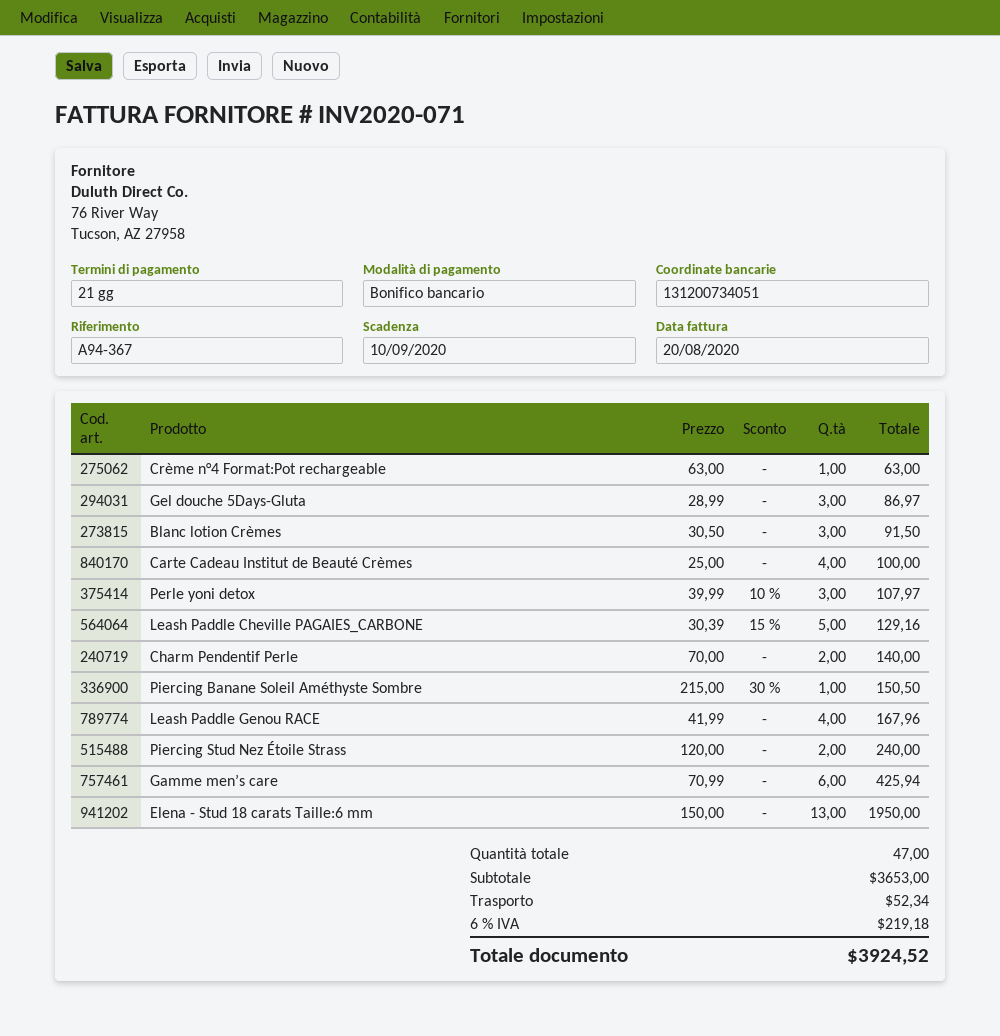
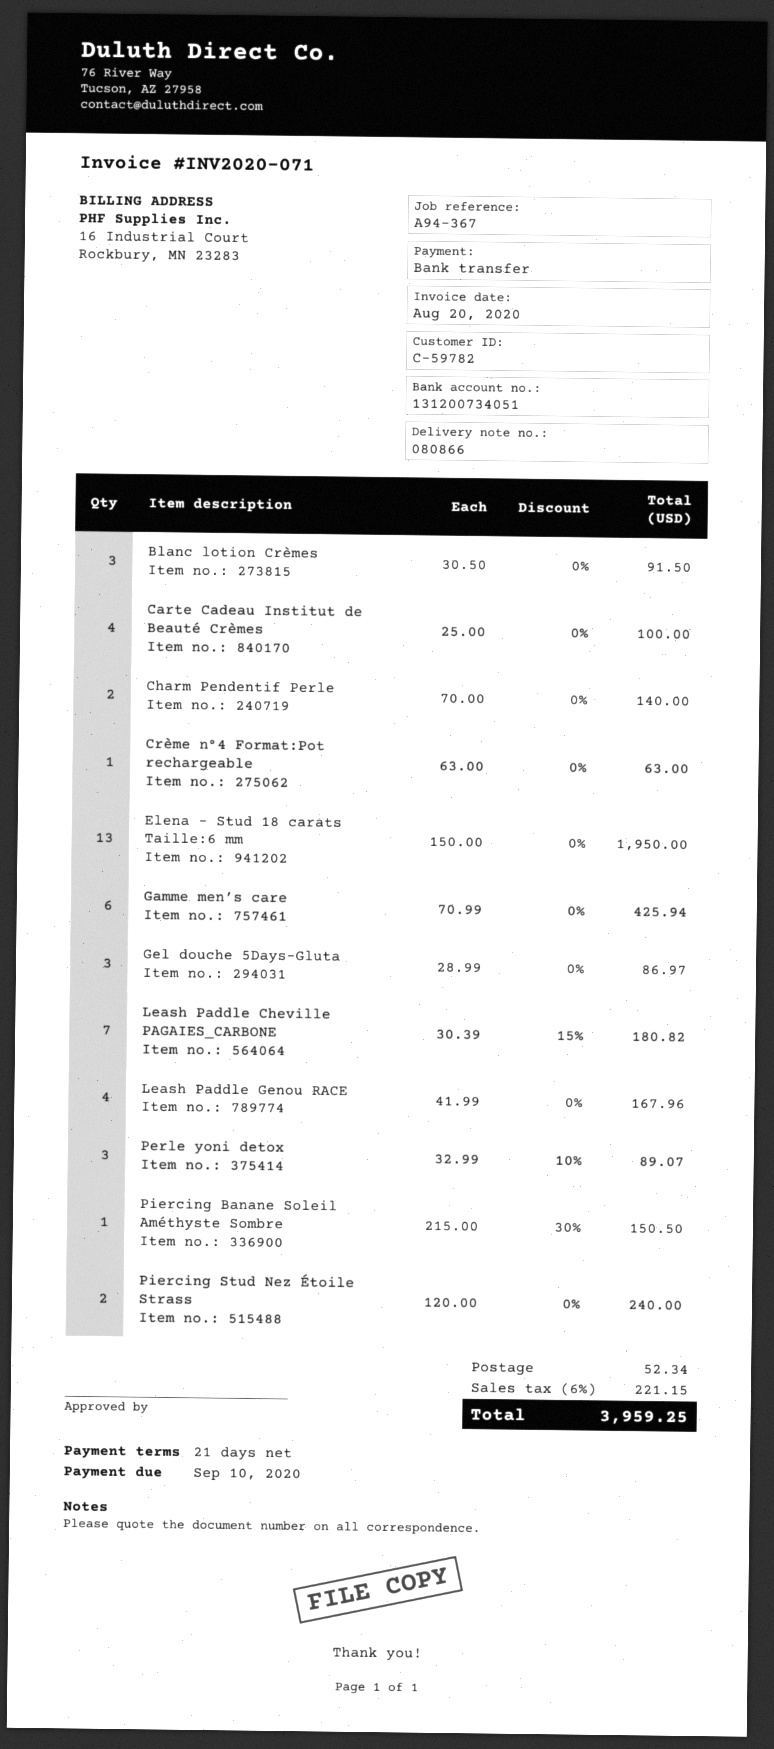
Perle yoni detox: 3 x 39.99 - 10% = 107.97 -> 3 x 32.99 - 10% = 89.07
Leash Paddle Cheville PAGAIES_CARBONE: 5 x 30.39 - 15% = 129.16 -> 7 x 30.39 - 15% = 180.82
tax: 6% = 219.18 -> 6% = 221.15
total: 3924.52 -> 3959.25

